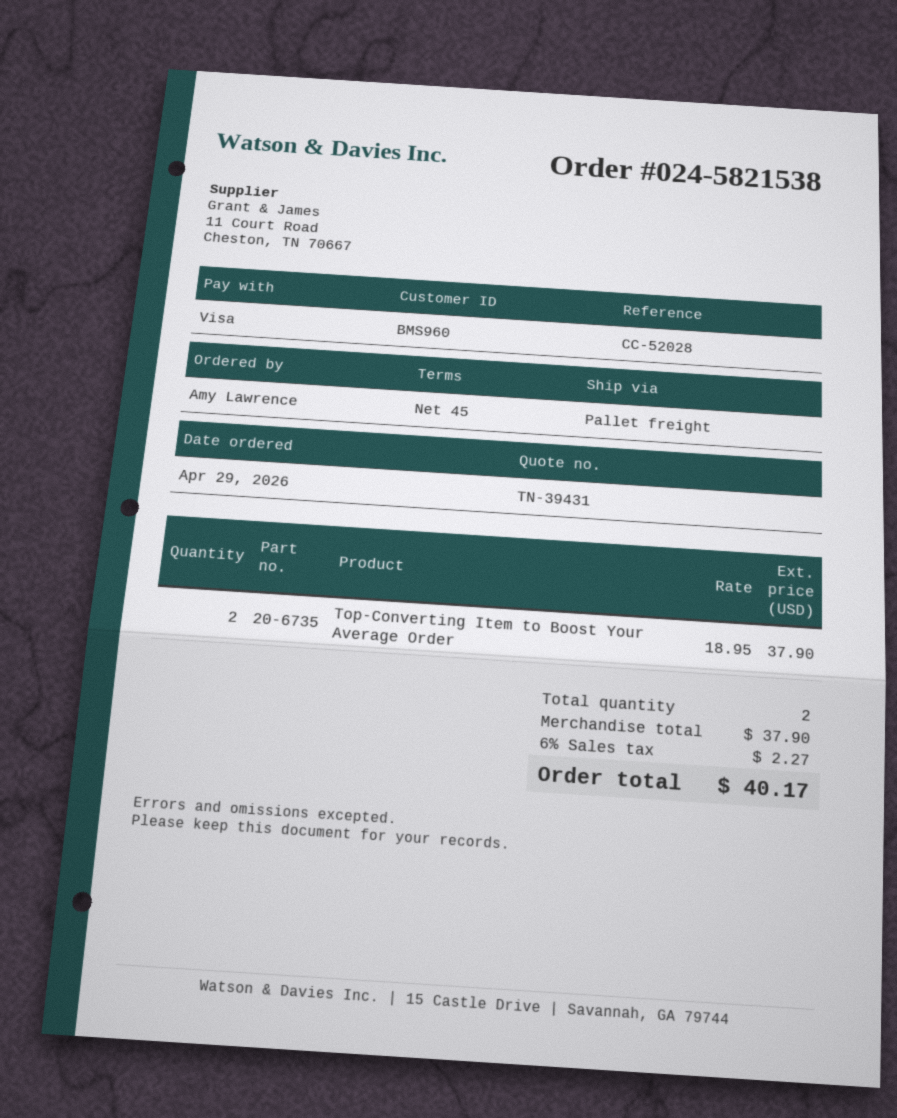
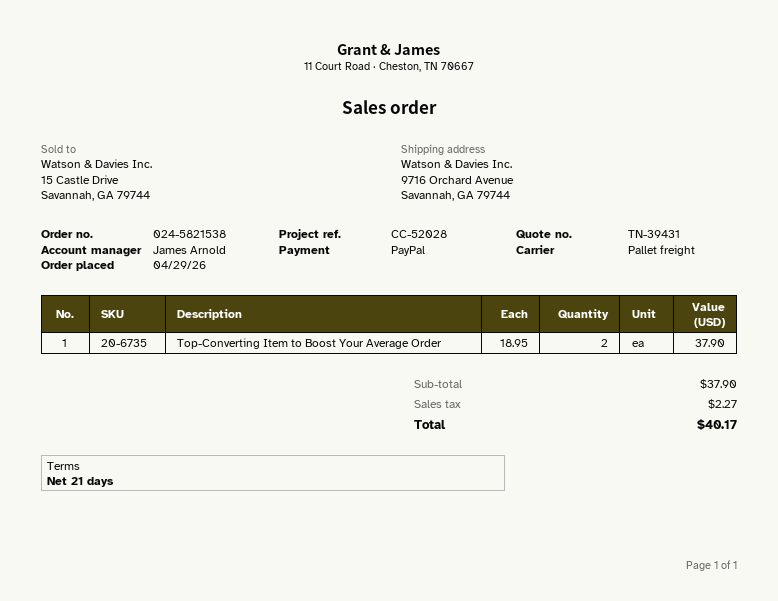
payment terms: 45 days -> 21 days
payment method: Visa -> PayPal

